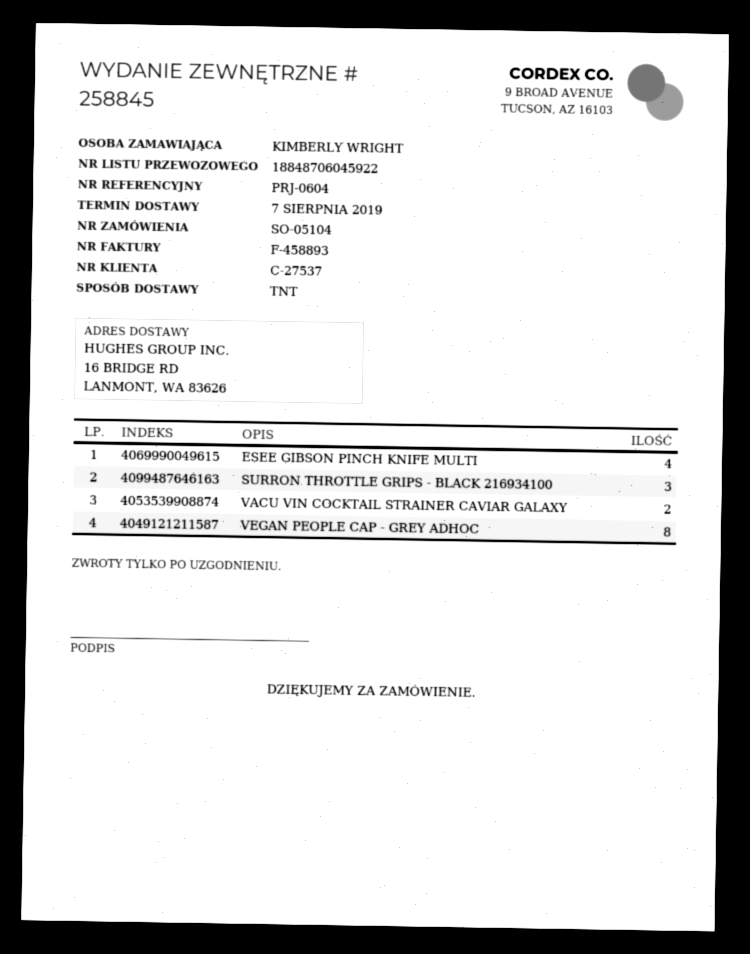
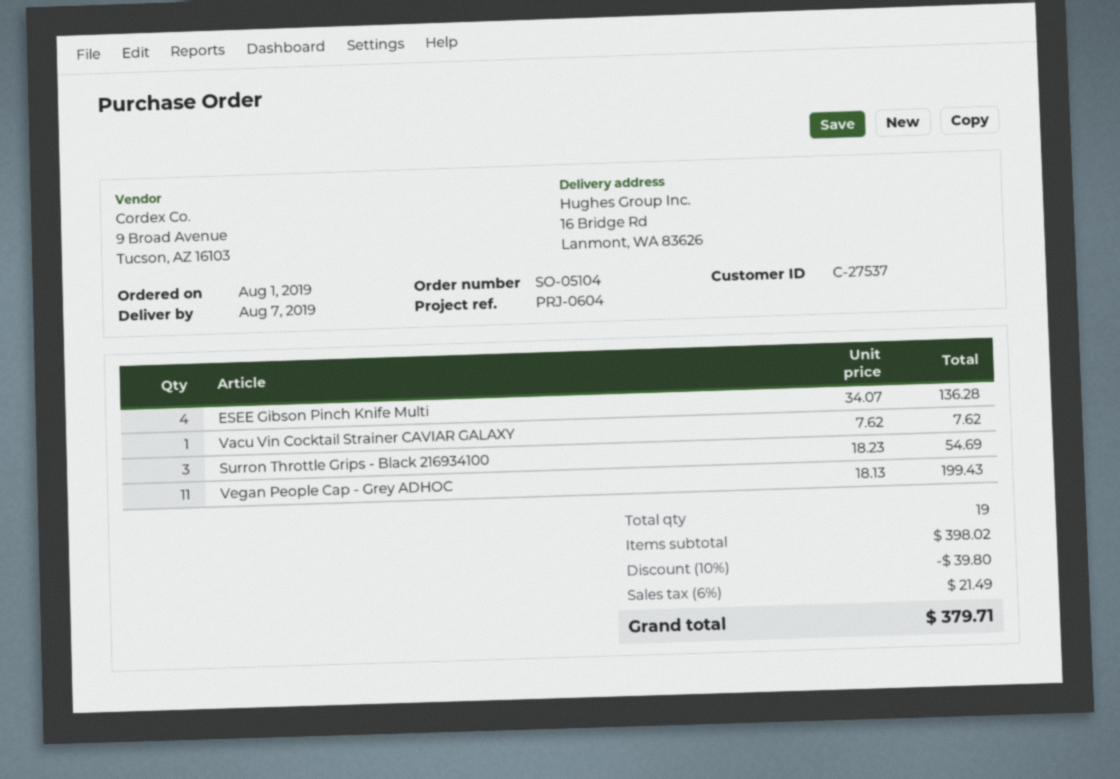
VACU VIN COCKTAIL STRAINER CAVIAR GALAXY: 2 -> 1
VEGAN PEOPLE CAP - GREY ADHOC: 8 -> 11

